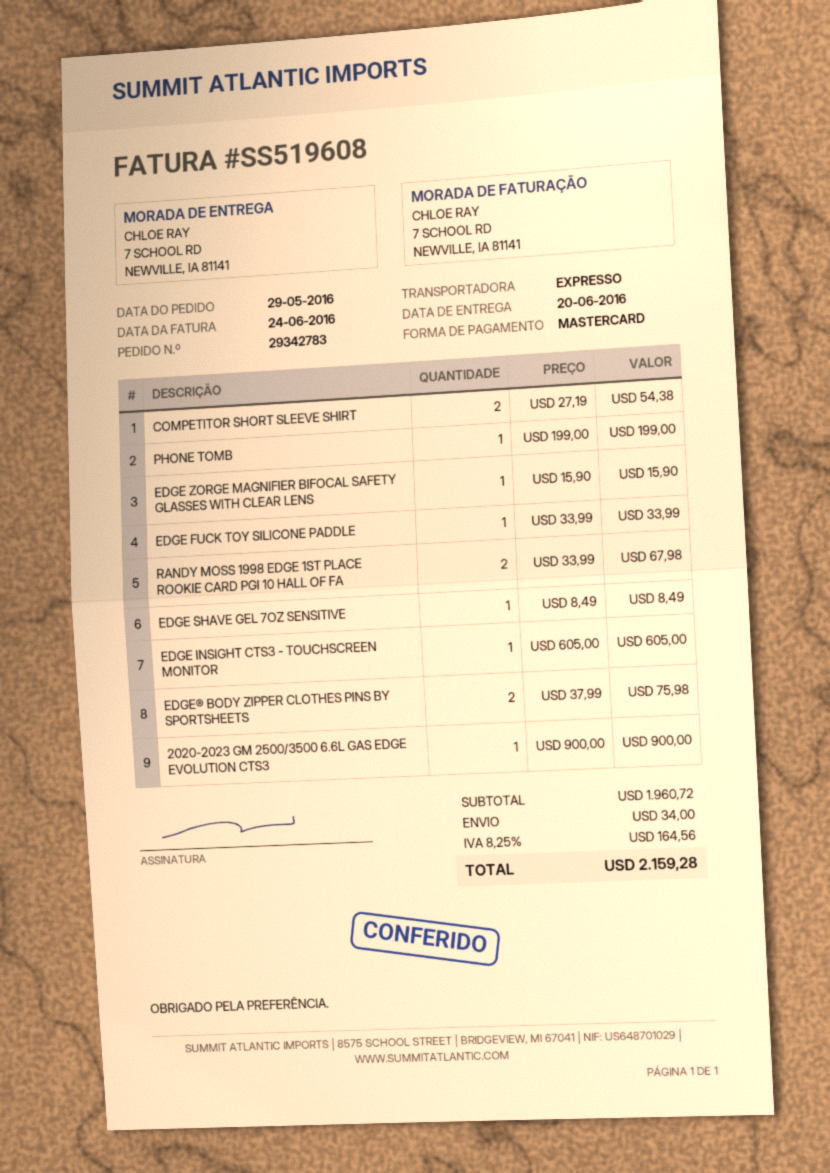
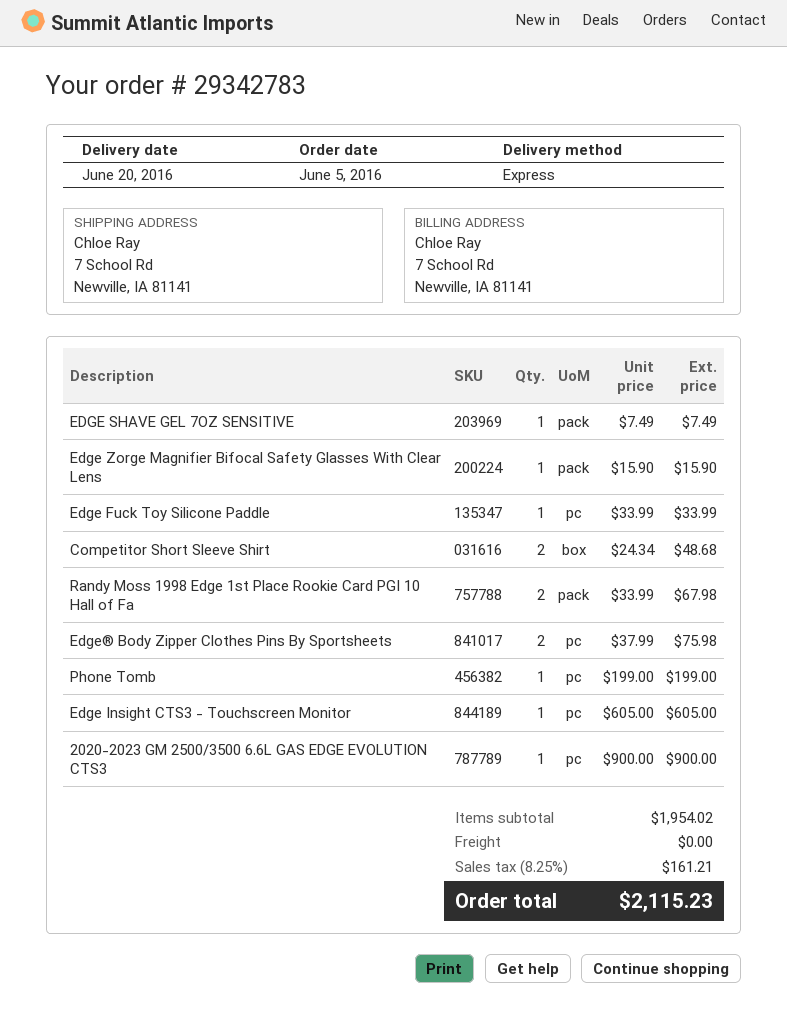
order date: 2016-05-29 -> 2016-06-05
COMPETITOR SHORT SLEEVE SHIRT: 2 x 27.19 = 54.38 -> 2 x 24.34 = 48.68
EDGE SHAVE GEL 7OZ SENSITIVE: 1 x 8.49 = 8.49 -> 1 x 7.49 = 7.49
subtotal: 1960.72 -> 1954.02
shipping: 34.00 -> 0.00
tax: 8.25% = 164.56 -> 8.25% = 161.21
total: 2159.28 -> 2115.23

